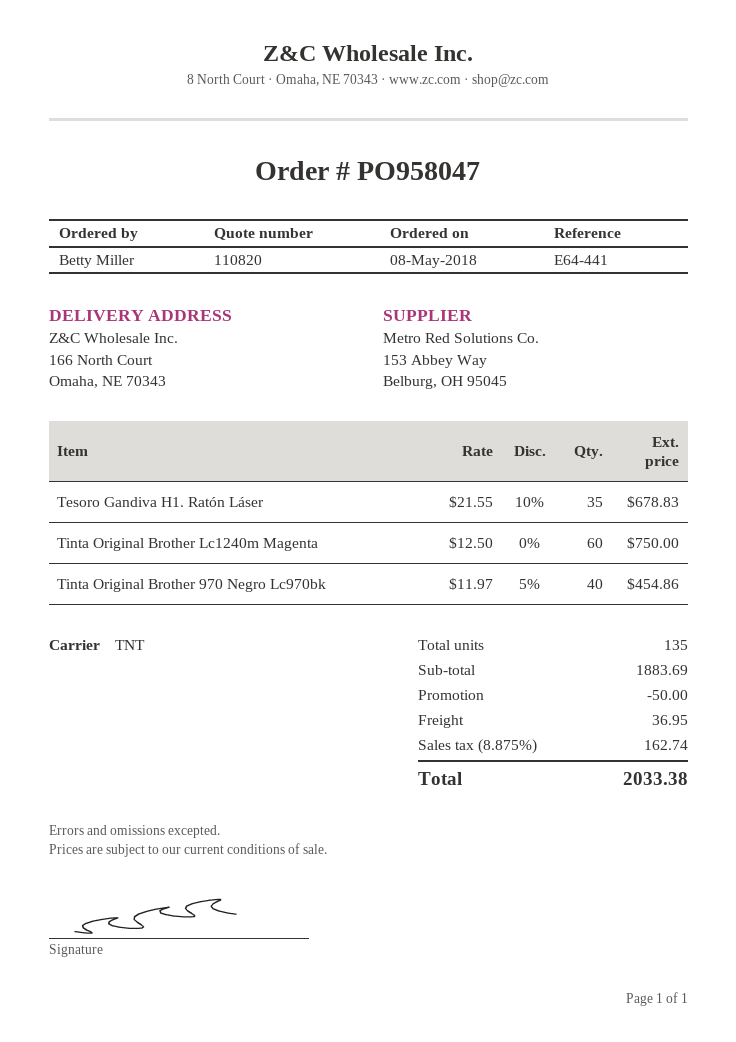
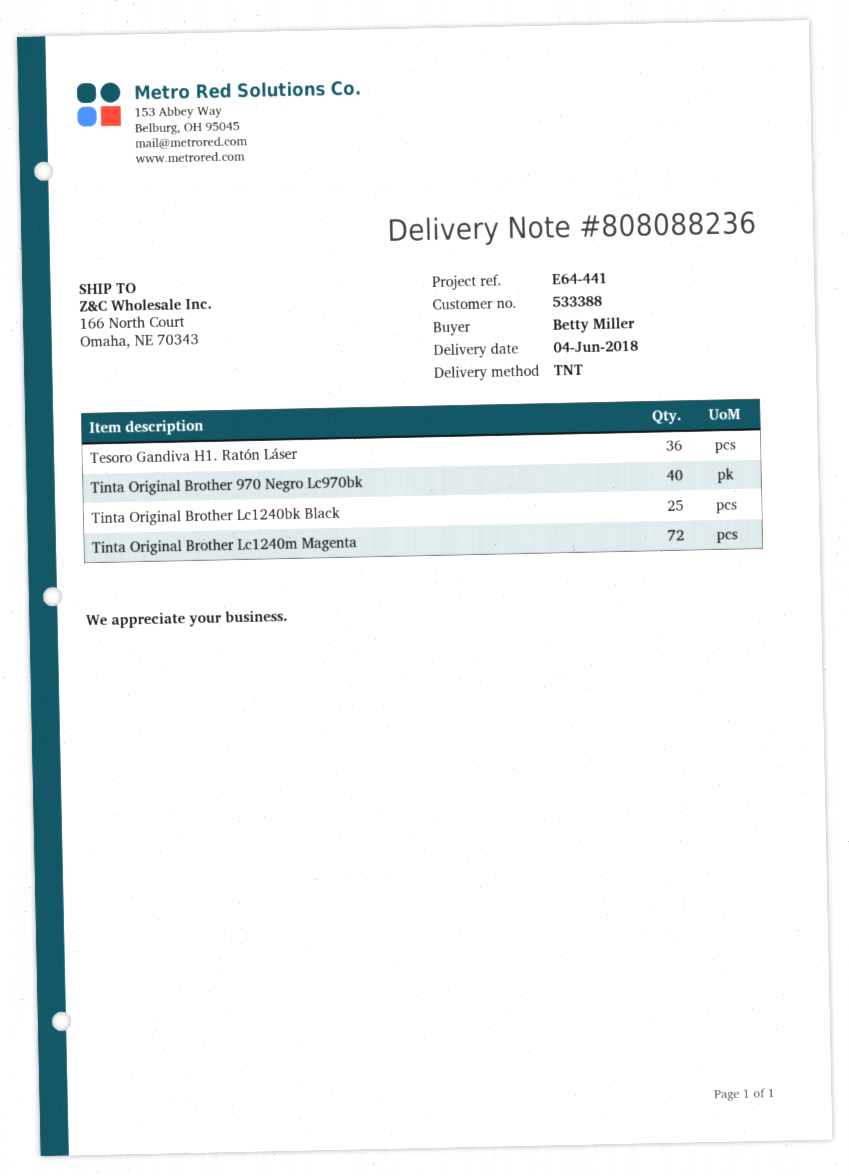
Tesoro Gandiva H1. Ratón Láser: 35 -> 36
Tinta Original Brother Lc1240m Magenta: 60 -> 72
Tinta Original Brother Lc1240bk Black: none -> 25

